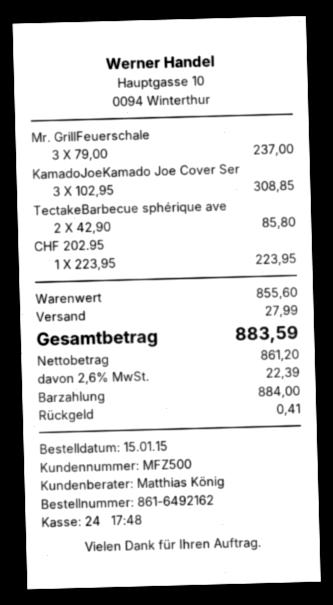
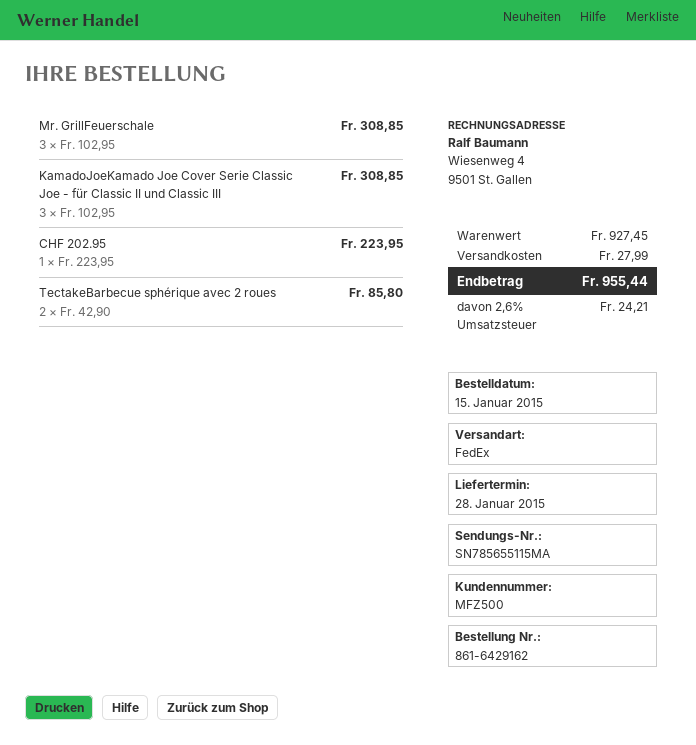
order number: 861-6492162 -> 861-6429162
Mr. GrillFeuerschale: 3 x 79.00 = 237.00 -> 3 x 102.95 = 308.85
subtotal: 855.60 -> 927.45
tax: 2.6% = 22.39 -> 2.6% = 24.21
total: 883.59 -> 955.44

